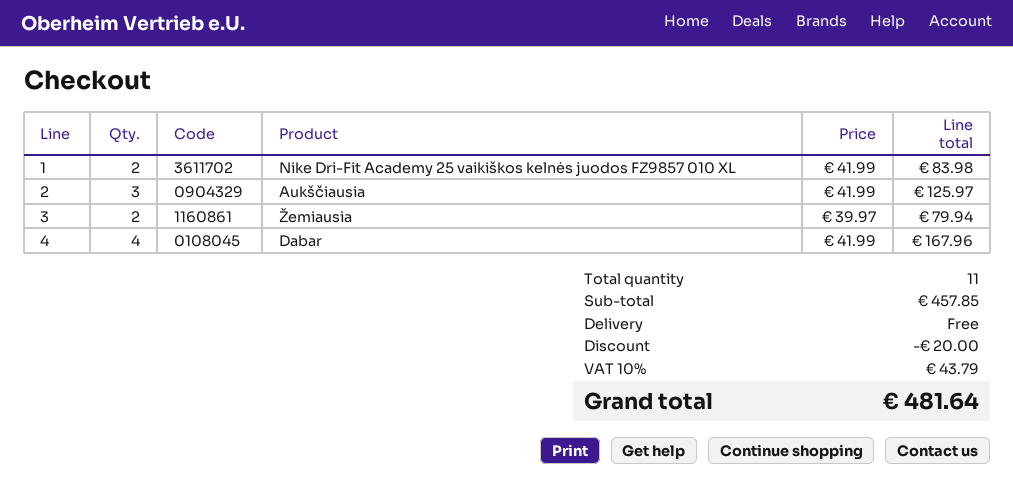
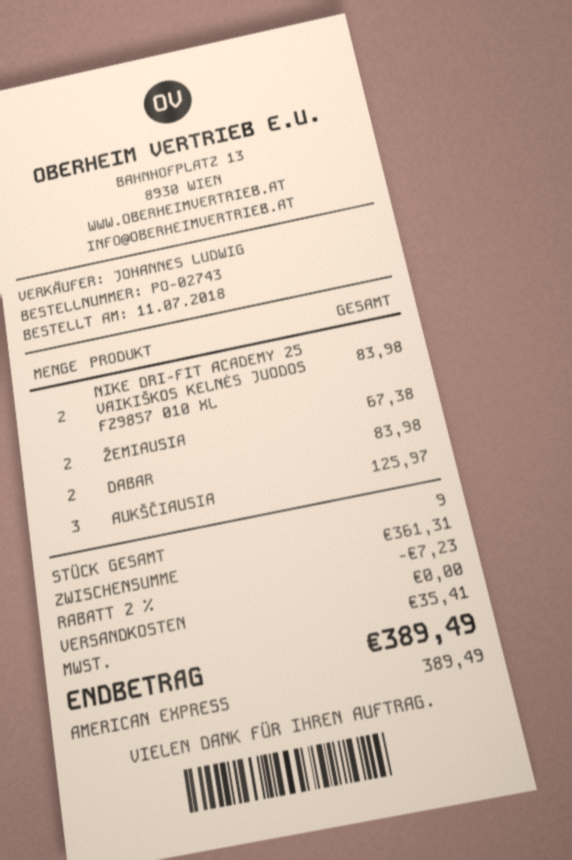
Žemiausia: 2 for 79.94 -> 2 for 67.38
Dabar: 4 for 167.96 -> 2 for 83.98
total quantity: 11 -> 9
subtotal: 457.85 -> 361.31
discount: 20.00 -> 7.23
tax: 43.79 -> 35.41
total: 481.64 -> 389.49

